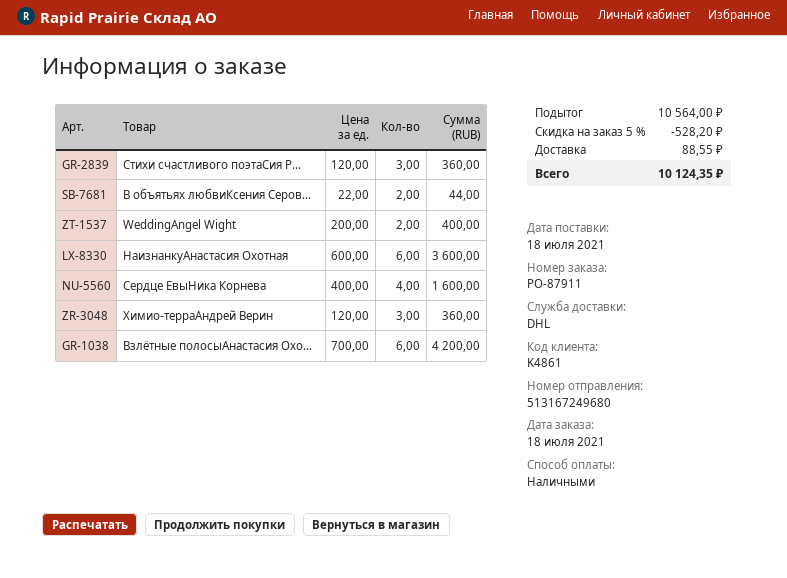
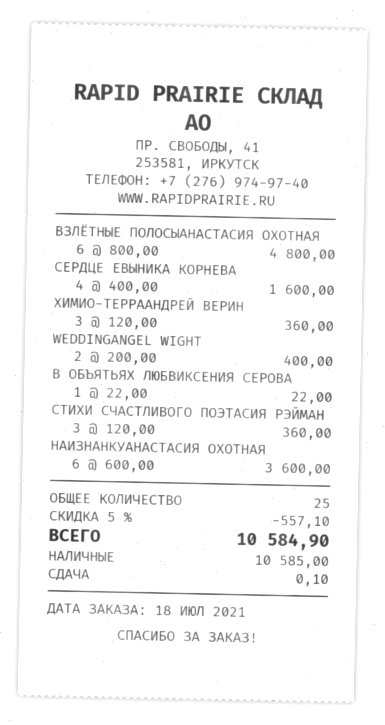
В объятьях любвиКсения Серов...: 2 x 22.00 = 44.00 -> 1 x 22.00 = 22.00
Взлётные полосыАнастасия Охо...: 6 x 700.00 = 4200.00 -> 6 x 800.00 = 4800.00
discount: 5% = 528.20 -> 5% = 557.10
shipping: 88.55 -> none
total: 10124.35 -> 10584.90

